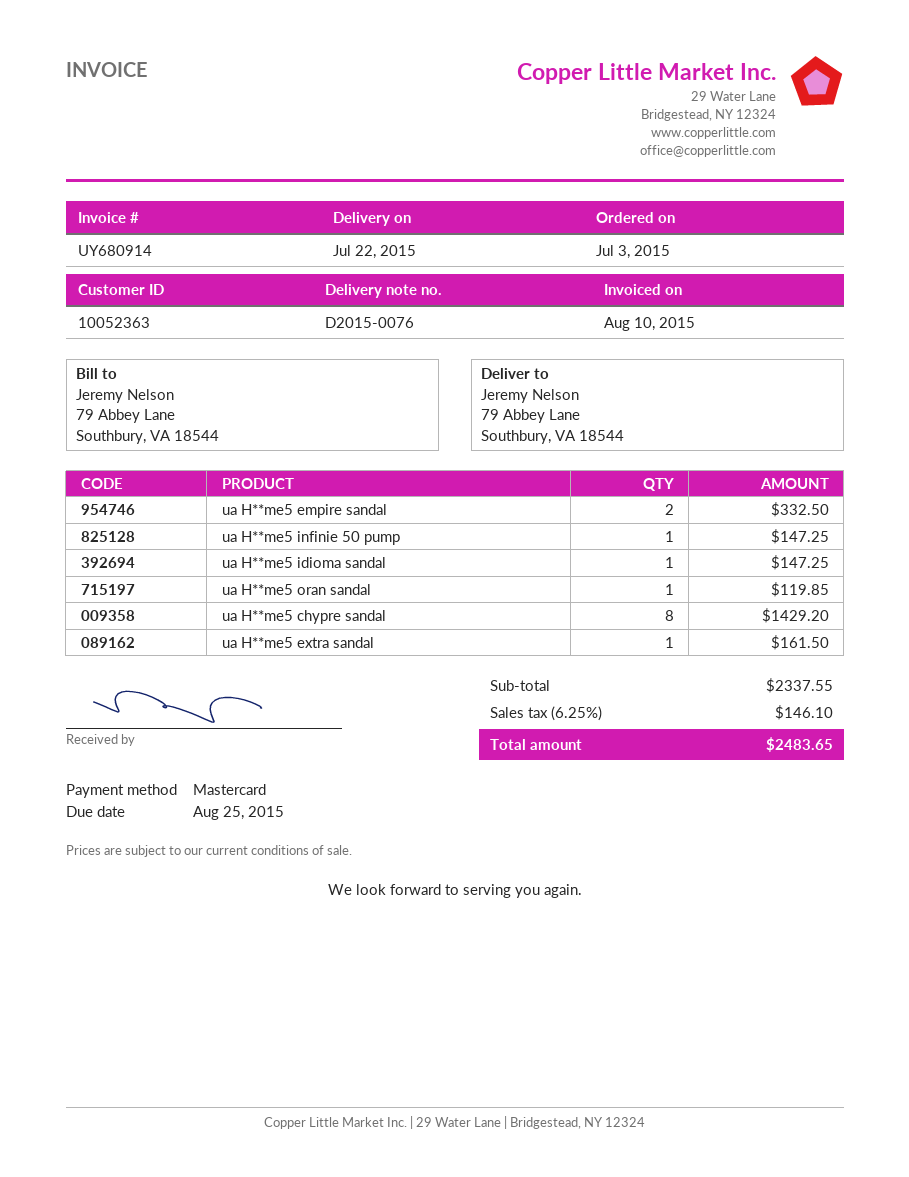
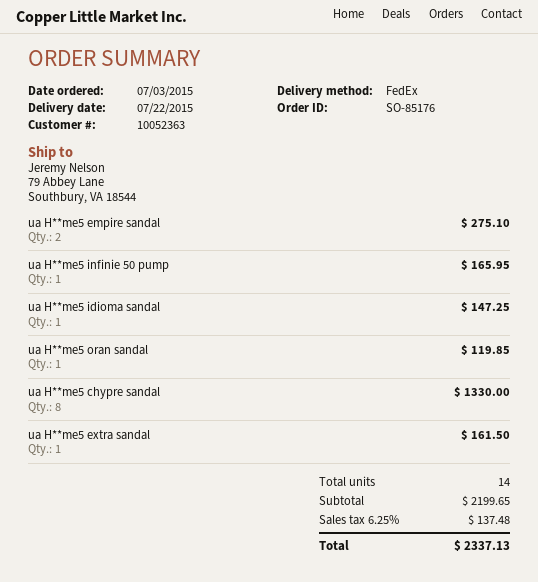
ua H**me5 empire sandal: 2 for 332.50 -> 2 for 275.10
ua H**me5 infinie 50 pump: 1 for 147.25 -> 1 for 165.95
ua H**me5 chypre sandal: 8 for 1429.20 -> 8 for 1330.00
subtotal: 2337.55 -> 2199.65
tax: 6.25% = 146.10 -> 6.25% = 137.48
total: 2483.65 -> 2337.13

